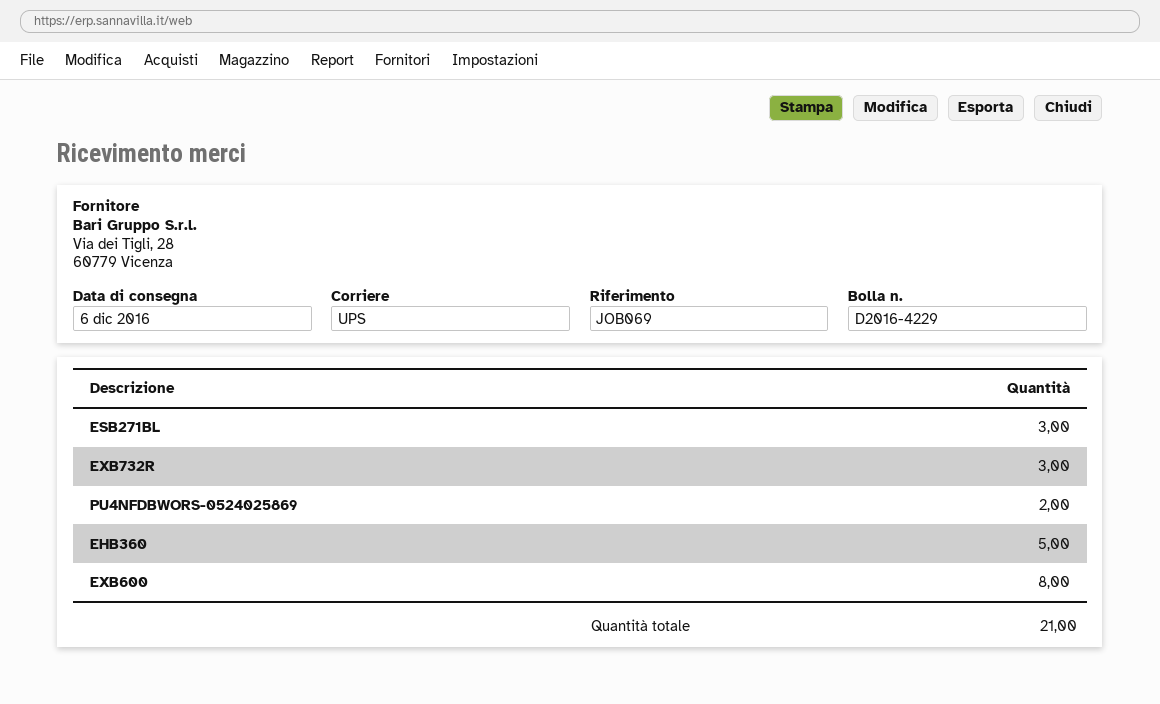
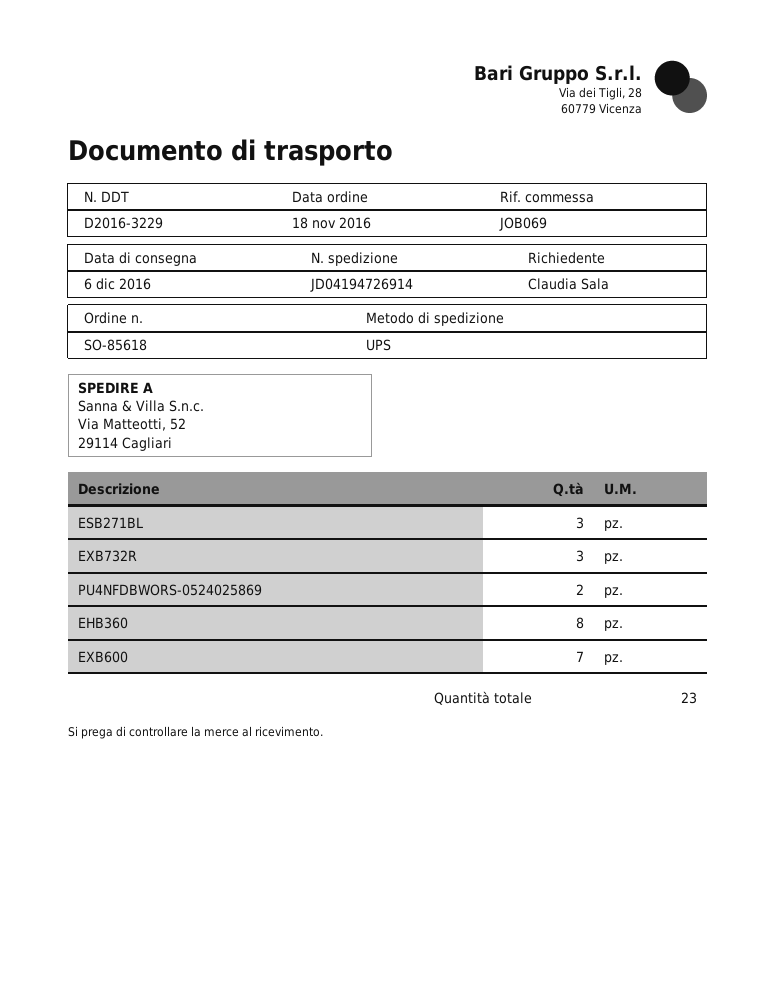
delivery note number: D2016-4229 -> D2016-3229
EHB360: 5 -> 8
EXB600: 8 -> 7
total quantity: 21 -> 23

